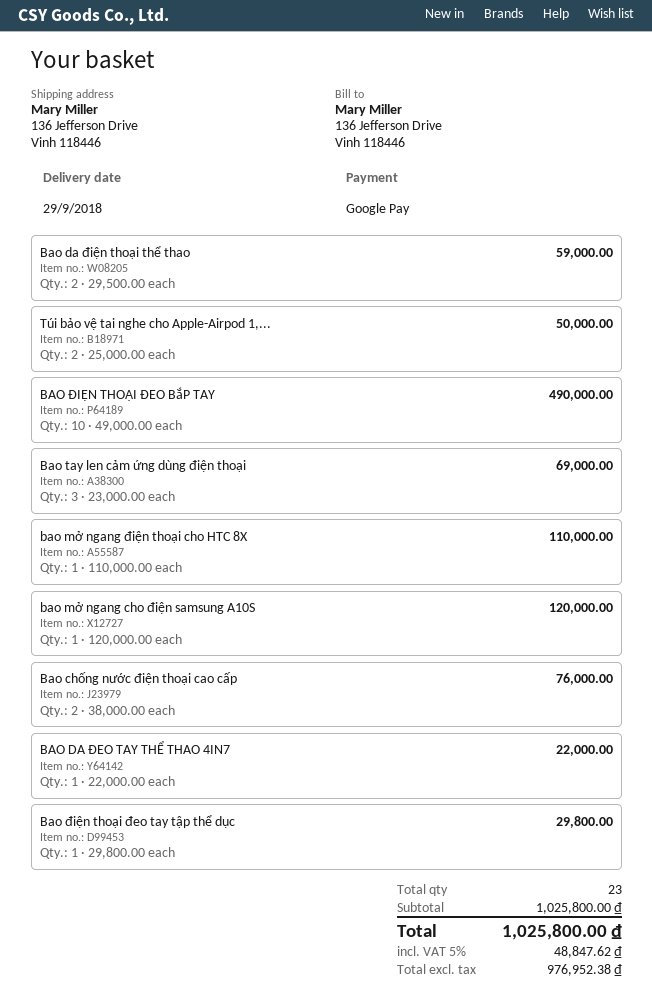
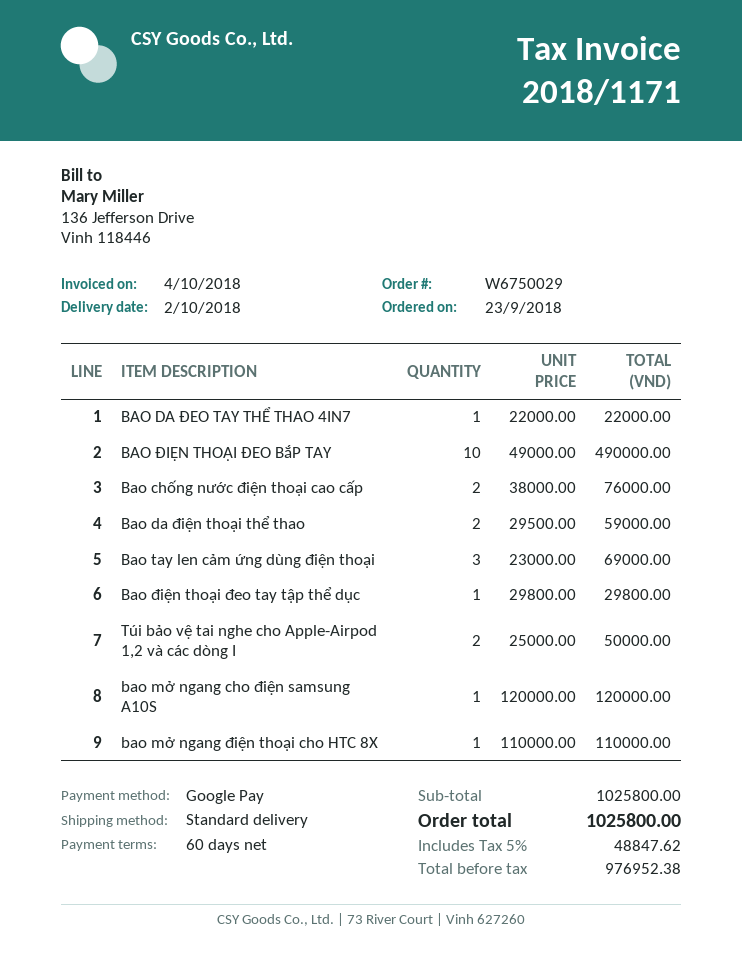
delivery date: 2018-09-29 -> 2018-10-02

